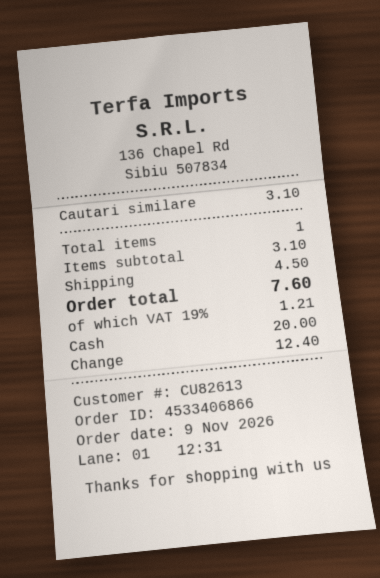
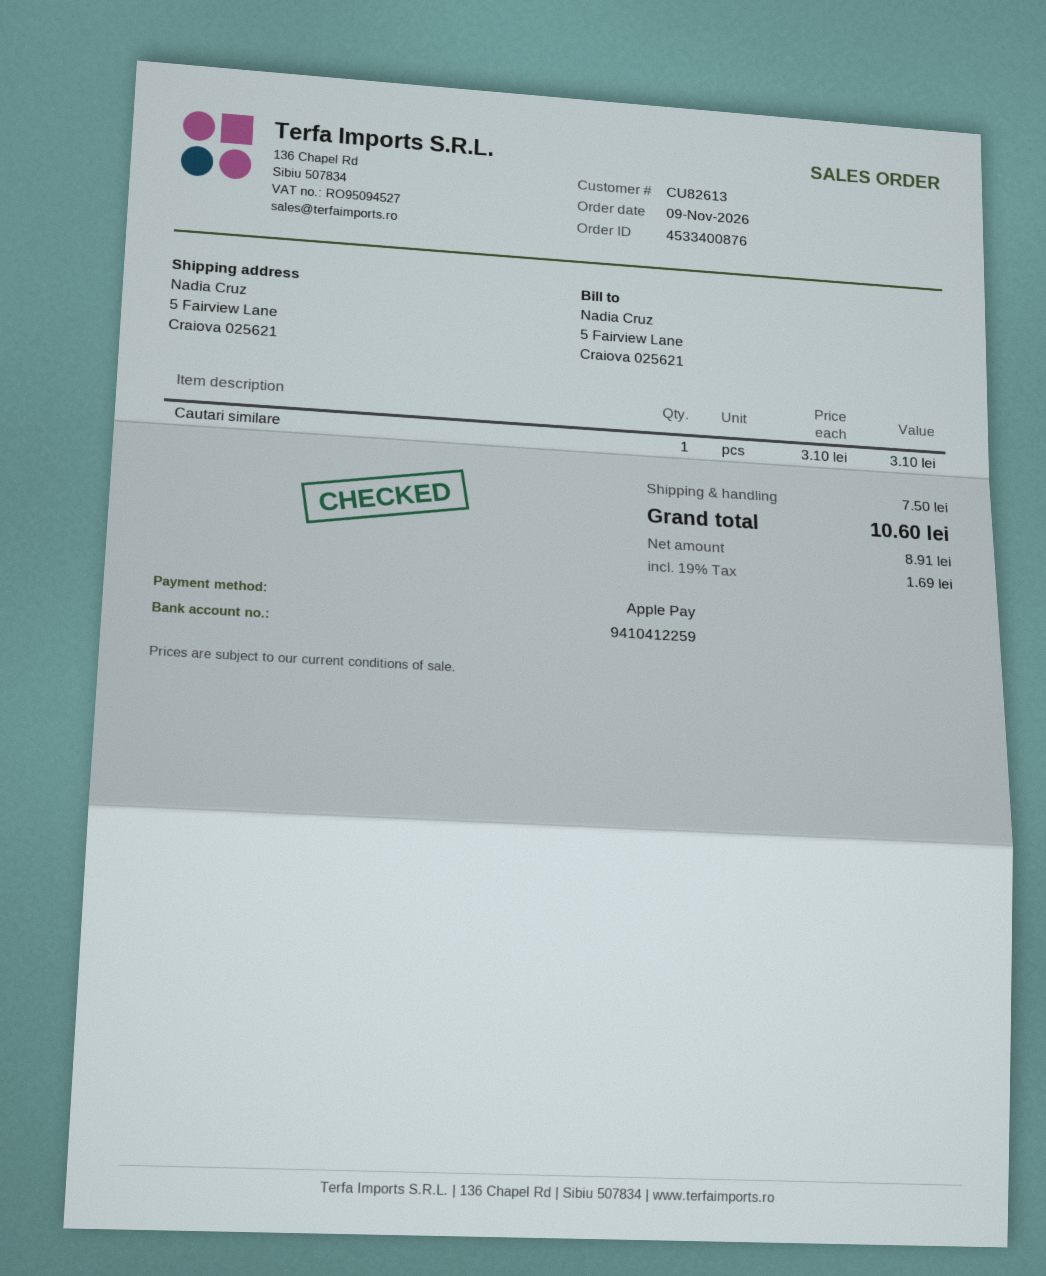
order number: 4533406866 -> 4533400876
payment method: cash -> Apple Pay
shipping: 4.50 -> 7.50
tax: 19% = 1.21 -> 19% = 1.69
total: 7.60 -> 10.60

